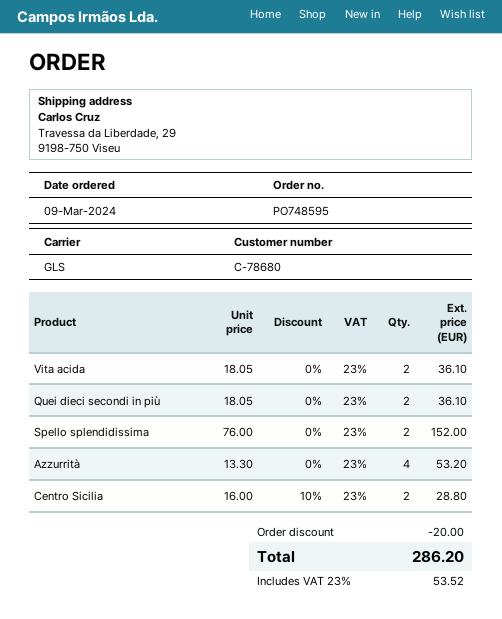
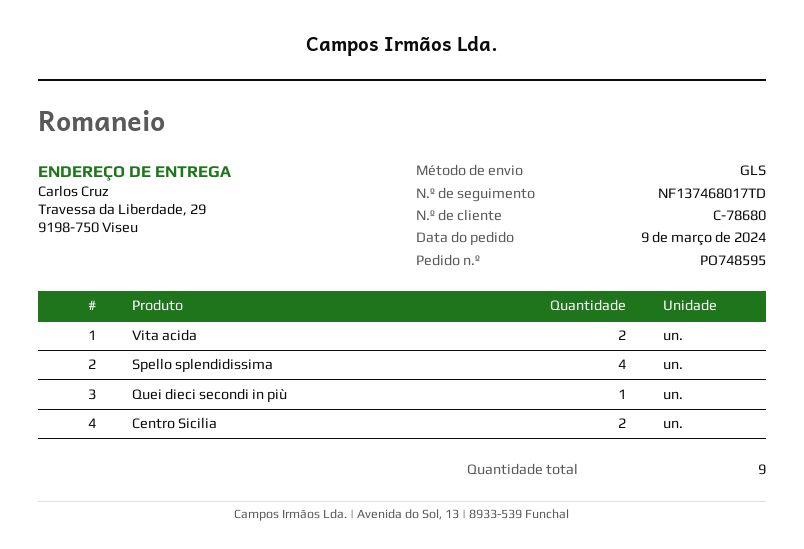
Quei dieci secondi in più: 2 -> 1
Spello splendidissima: 2 -> 4
Azzurrità: 4 -> none

